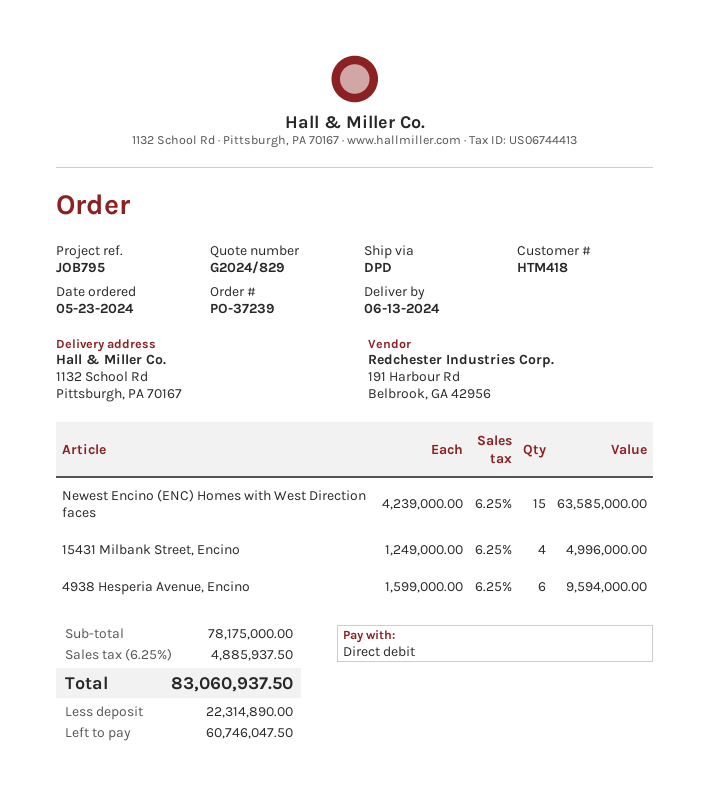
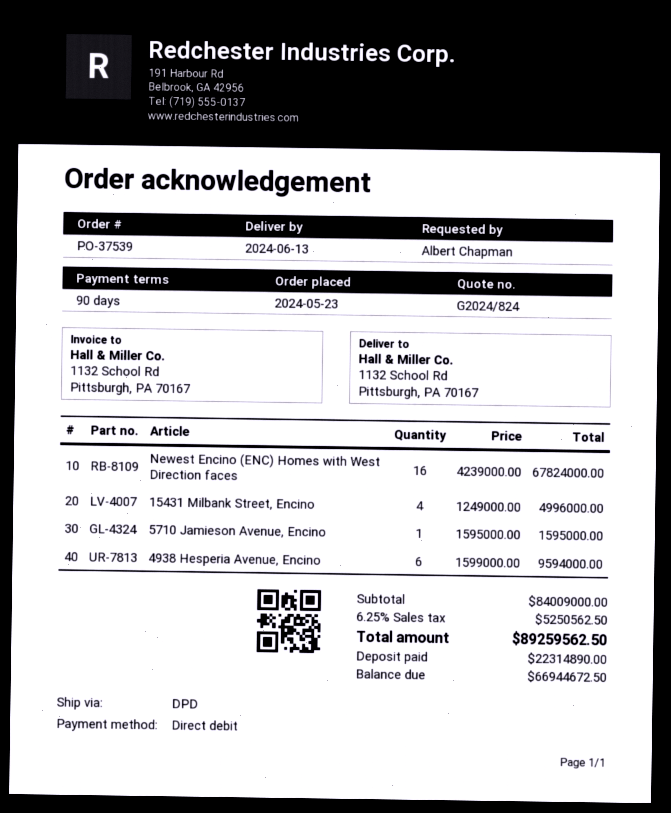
quote number: G2024/829 -> G2024/824
order number: PO-37239 -> PO-37539
Newest Encino (ENC) Homes with West Direction faces: 15 x 4239000.00 = 63585000.00 -> 16 x 4239000.00 = 67824000.00
5710 Jamieson Avenue, Encino: none -> 1 x 1595000.00 = 1595000.00
subtotal: 78175000.00 -> 84009000.00
tax: 6.25% = 4885937.50 -> 6.25% = 5250562.50
total: 83060937.50 -> 89259562.50
balance: 60746047.50 -> 66944672.50

